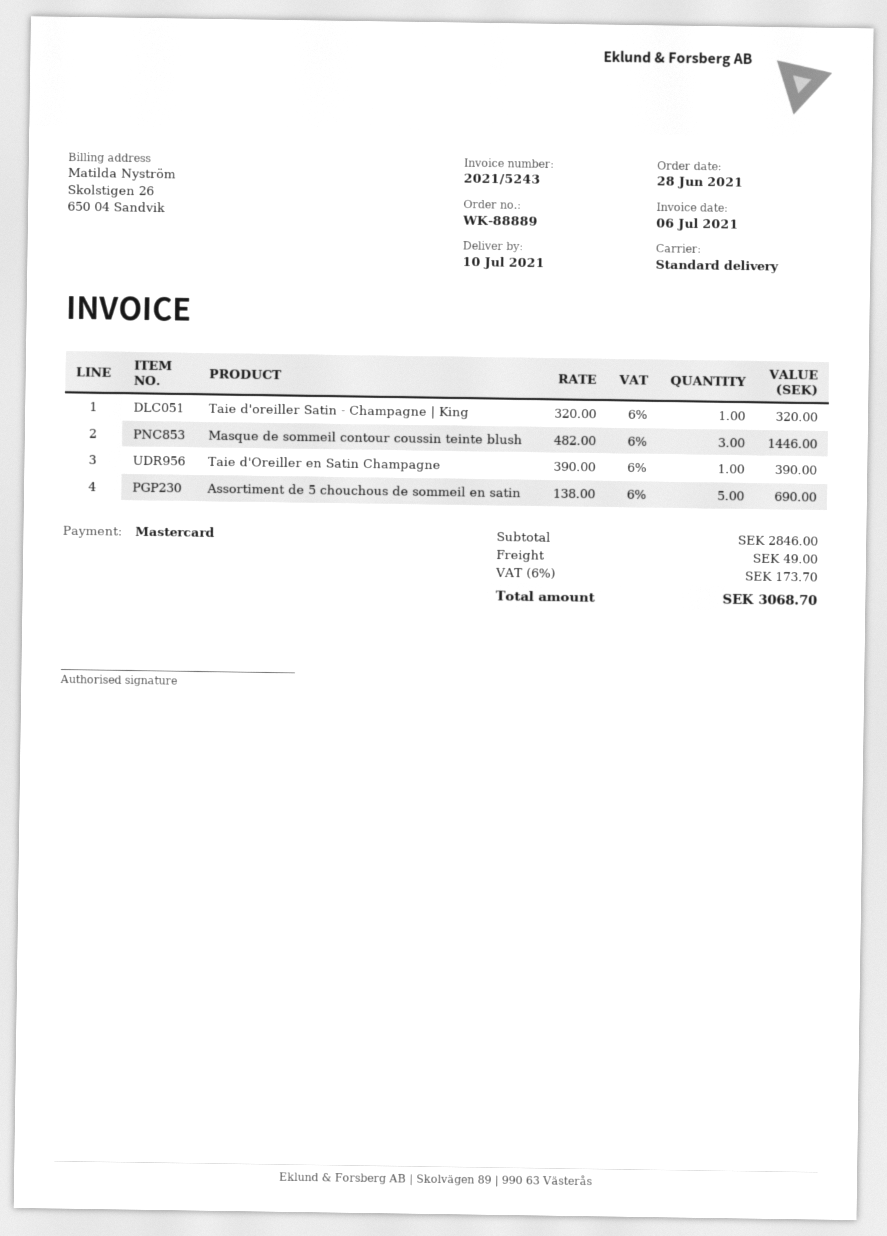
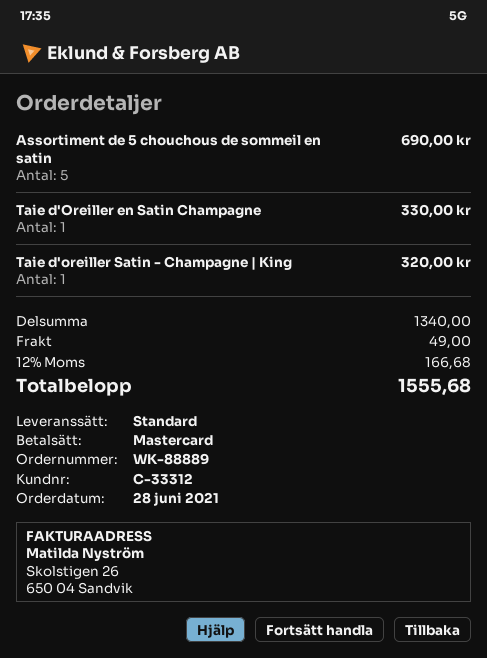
Masque de sommeil contour coussin teinte blush: 3 for 1446.00 -> none
Taie d'Oreiller en Satin Champagne: 1 for 390.00 -> 1 for 330.00
subtotal: 2846.00 -> 1340.00
tax: 6% = 173.70 -> 12% = 166.68
total: 3068.70 -> 1555.68

